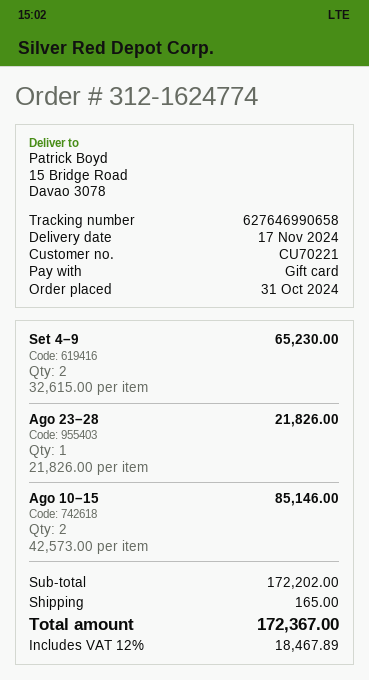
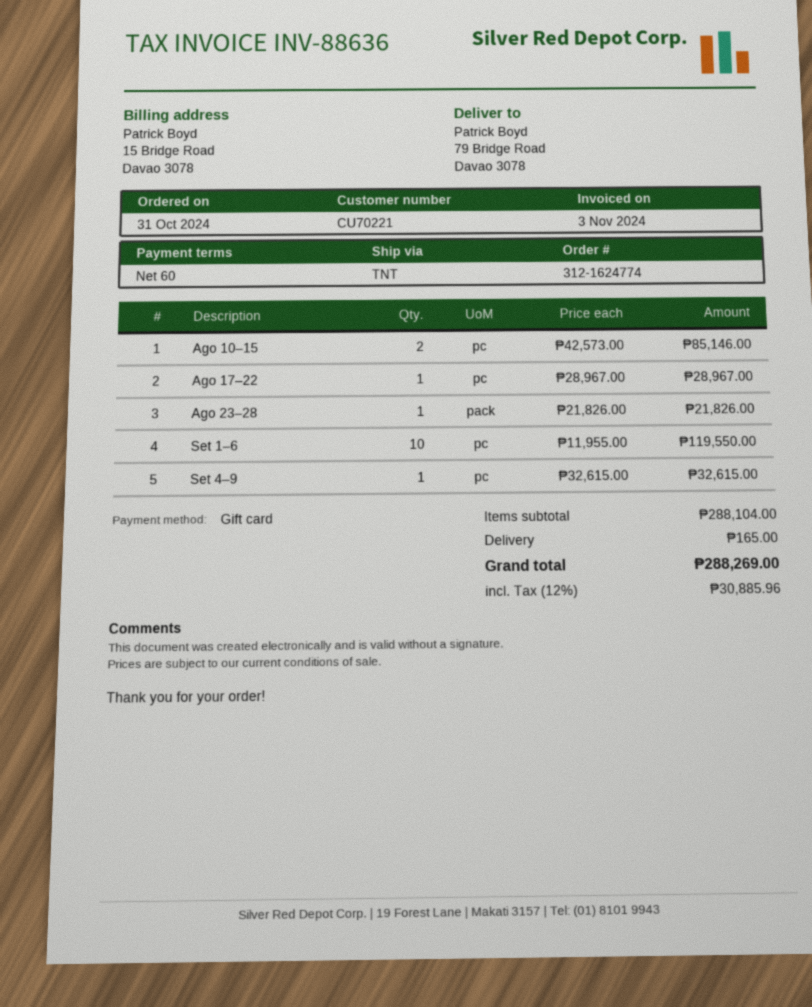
ship to: 15 Bridge Road, Davao 3078 -> 79 Bridge Road, Davao 3078
Set 4–9: 2 x 32615.00 = 65230.00 -> 1 x 32615.00 = 32615.00
Ago 17–22: none -> 1 x 28967.00 = 28967.00
Set 1–6: none -> 10 x 11955.00 = 119550.00
subtotal: 172202.00 -> 288104.00
tax: 12% = 18467.89 -> 12% = 30885.96
total: 172367.00 -> 288269.00

